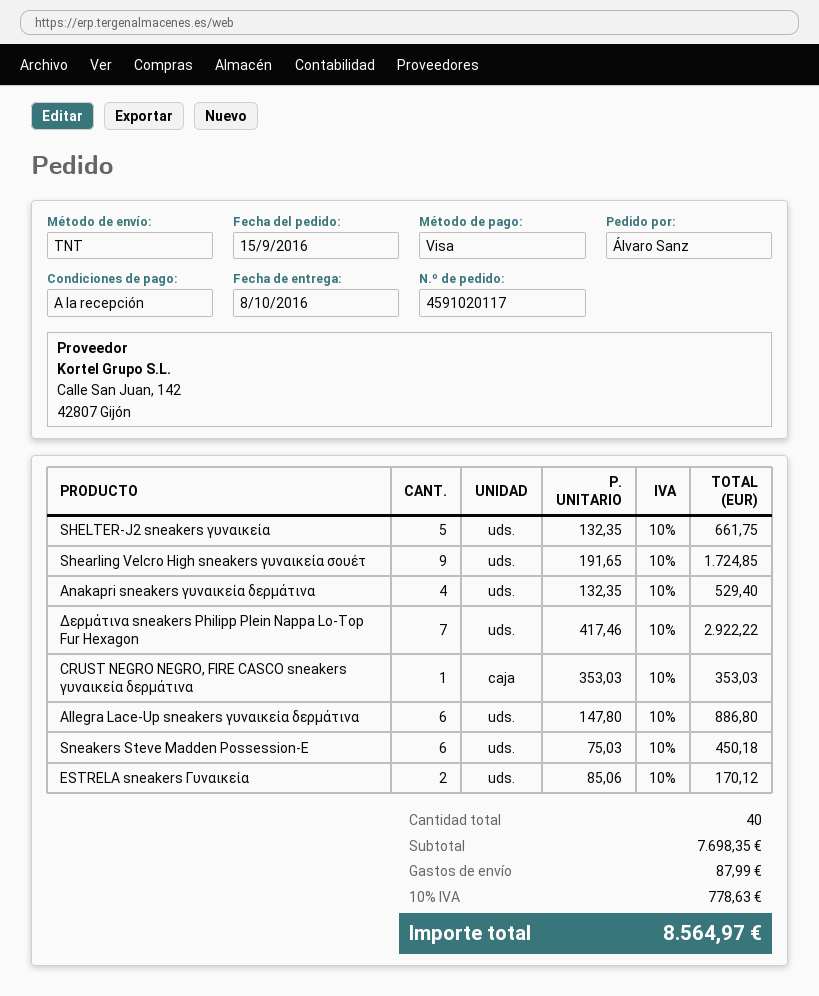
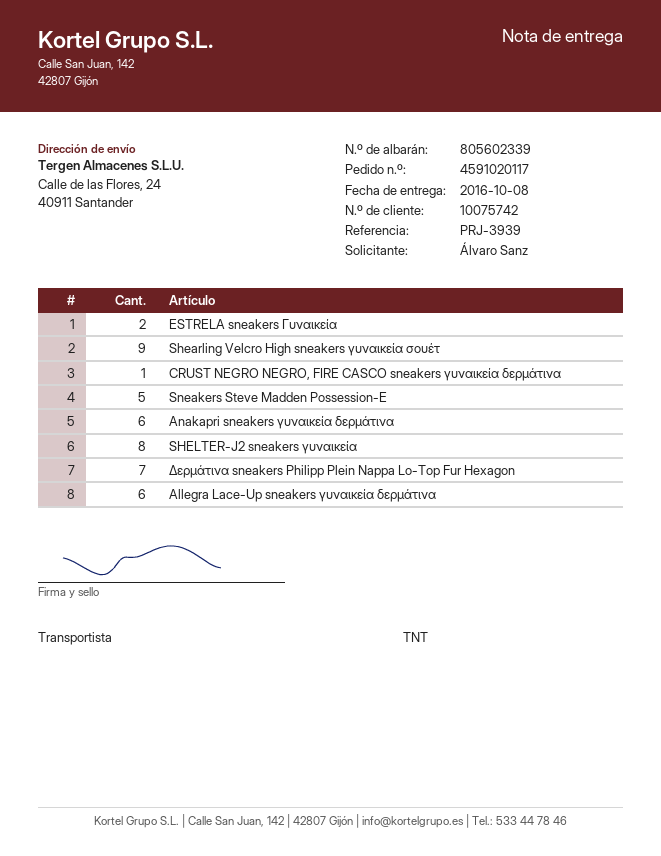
SHELTER-J2 sneakers γυναικεία: 5 -> 8
Anakapri sneakers γυναικεία δερμάτινα: 4 -> 6
Sneakers Steve Madden Possession-E: 6 -> 5

